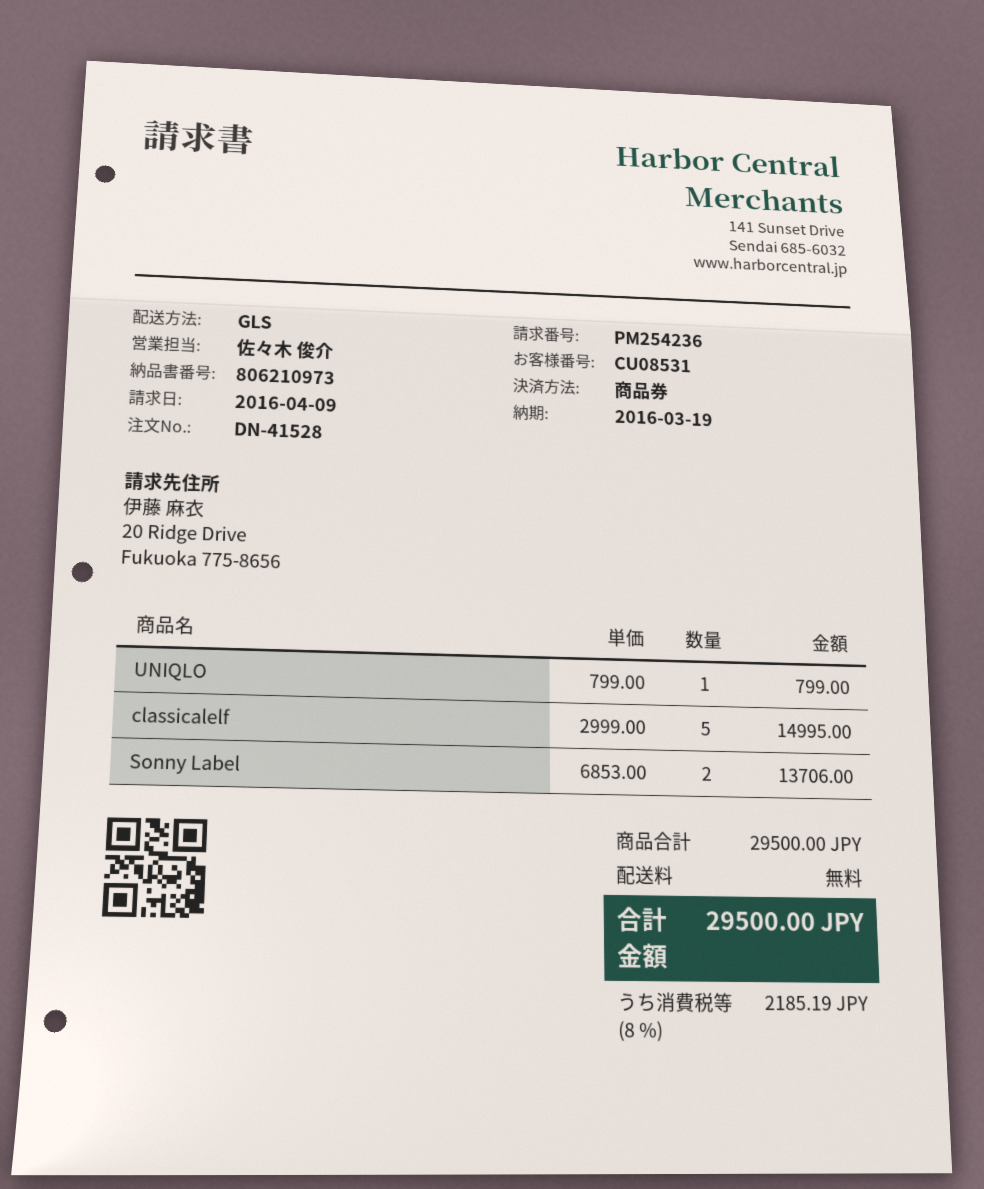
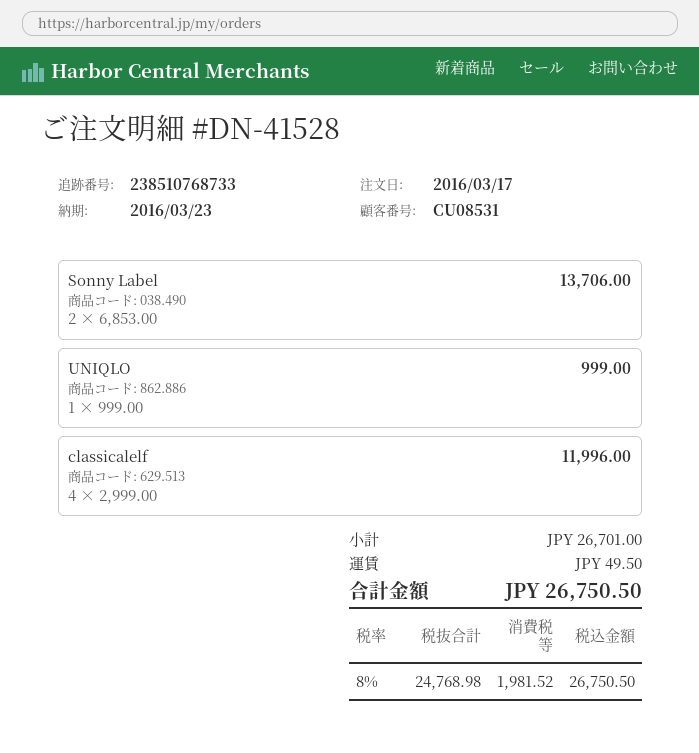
delivery date: 2016-03-19 -> 2016-03-23
UNIQLO: 1 x 799.00 = 799.00 -> 1 x 999.00 = 999.00
classicalelf: 5 x 2999.00 = 14995.00 -> 4 x 2999.00 = 11996.00
subtotal: 29500.00 -> 26701.00
shipping: 0.00 -> 49.50
tax: 8% = 2185.19 -> 8% = 1981.52
total: 29500.00 -> 26750.50

